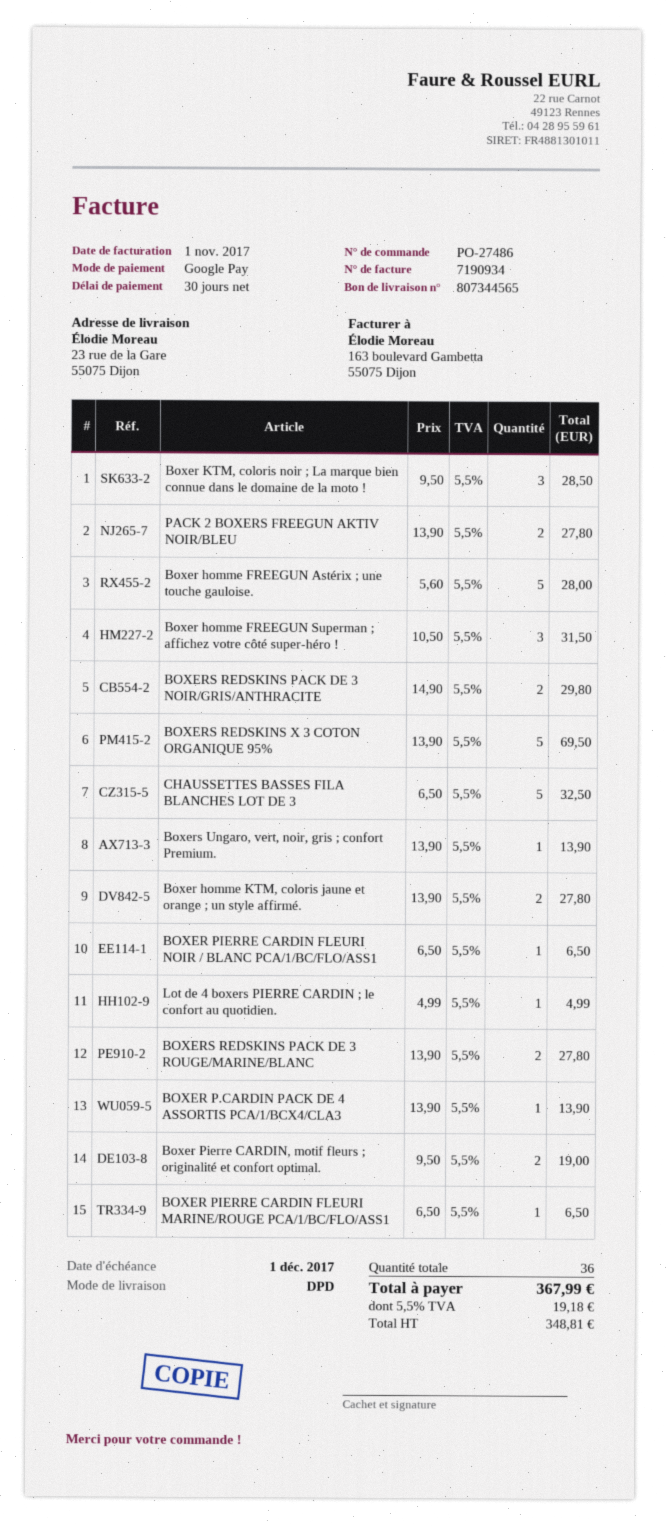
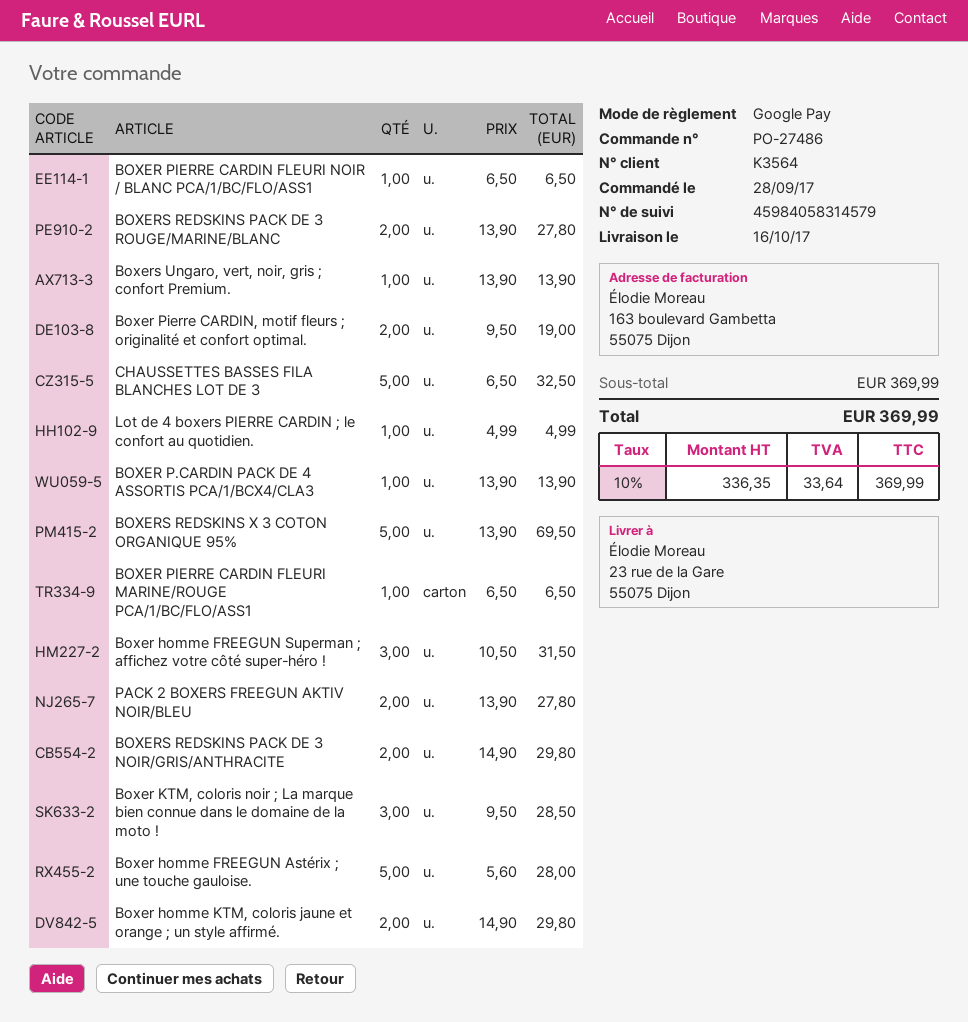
Boxer homme KTM, coloris jaune et orange ; un style affirmé.: 2 x 13.90 = 27.80 -> 2 x 14.90 = 29.80
net: 348.81 -> 336.35
tax: 5.5% = 19.18 -> 10% = 33.64
total: 367.99 -> 369.99

